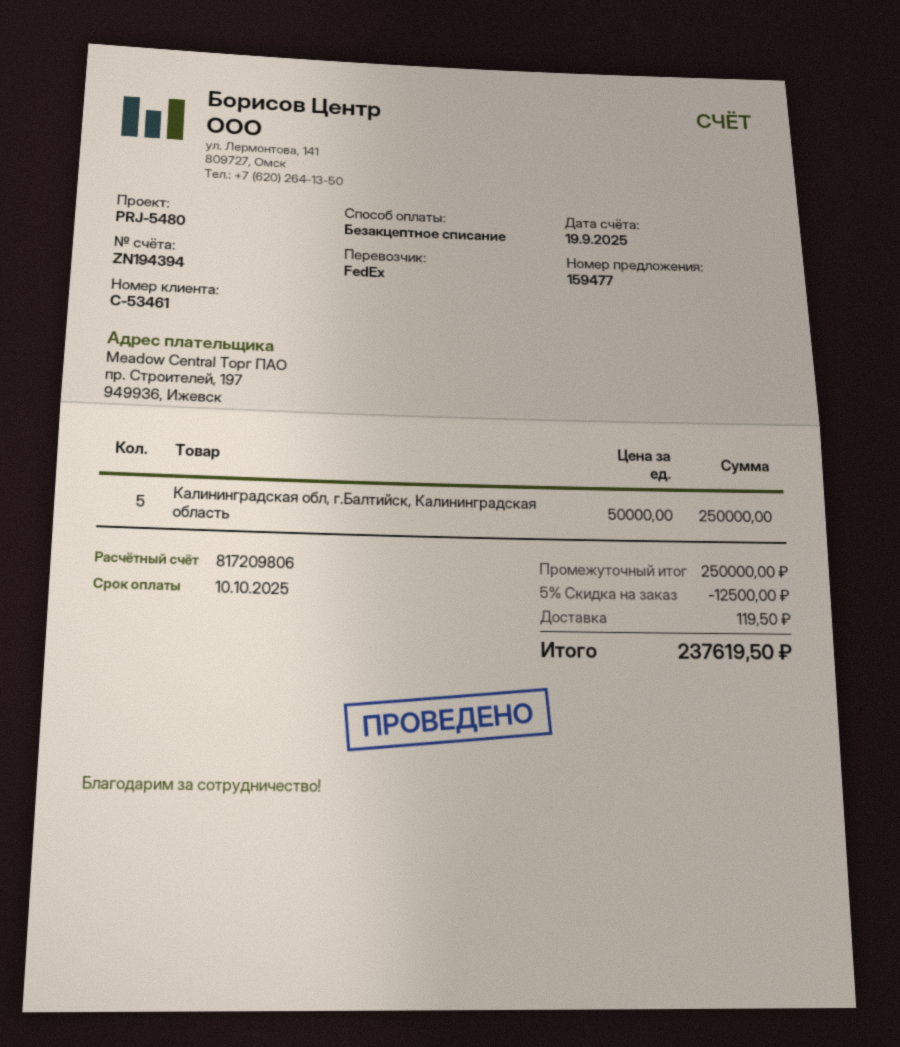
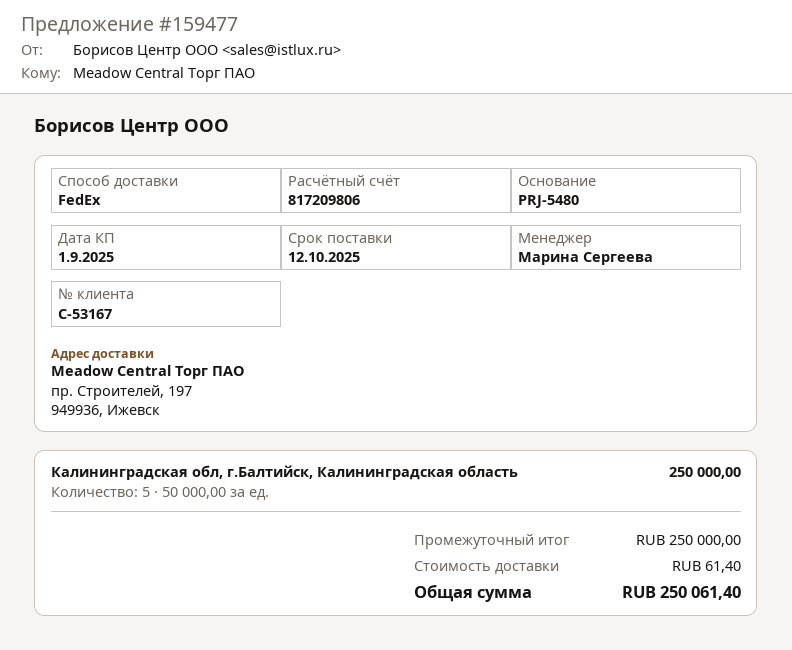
customer number: C-53461 -> C-53167
discount: 5% = 12500.00 -> none
shipping: 119.50 -> 61.40
total: 237619.50 -> 250061.40

